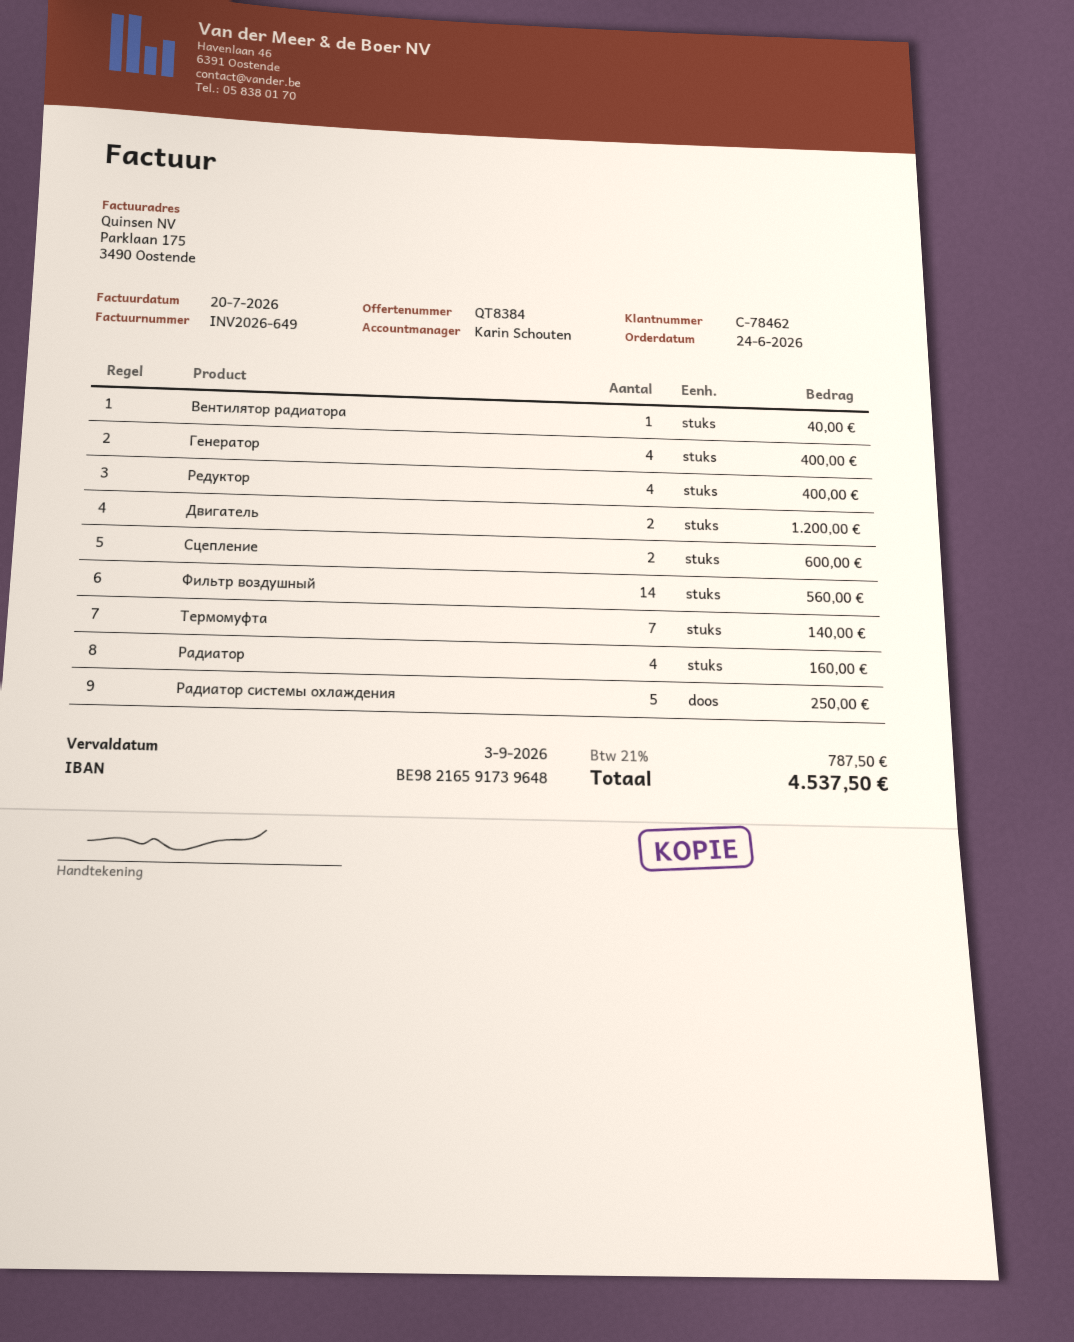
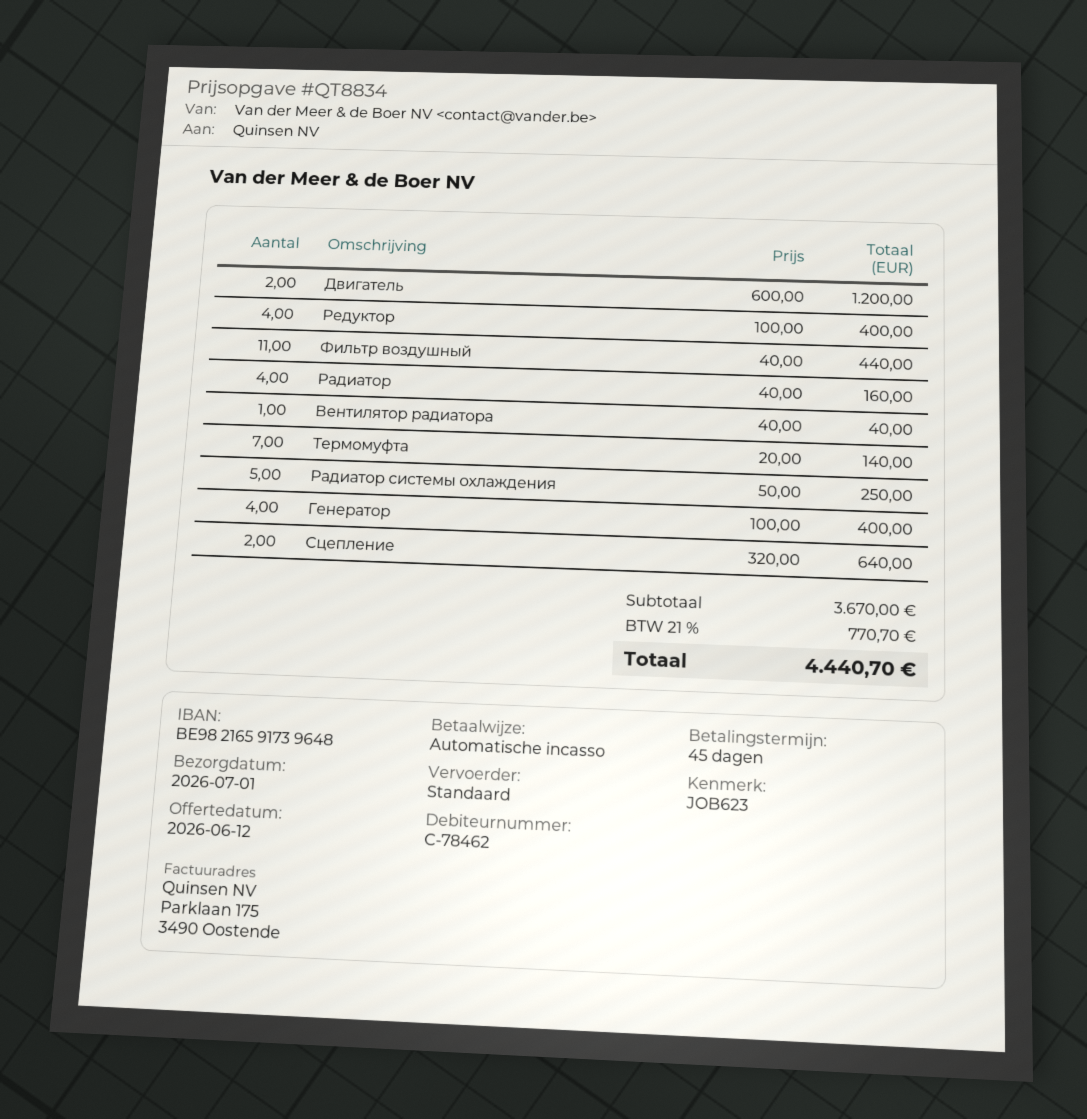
quote number: QT8384 -> QT8834
Сцепление: 2 for 600.00 -> 2 for 640.00
Фильтр воздушный: 14 for 560.00 -> 11 for 440.00
tax: 21% = 787.50 -> 21% = 770.70
total: 4537.50 -> 4440.70

